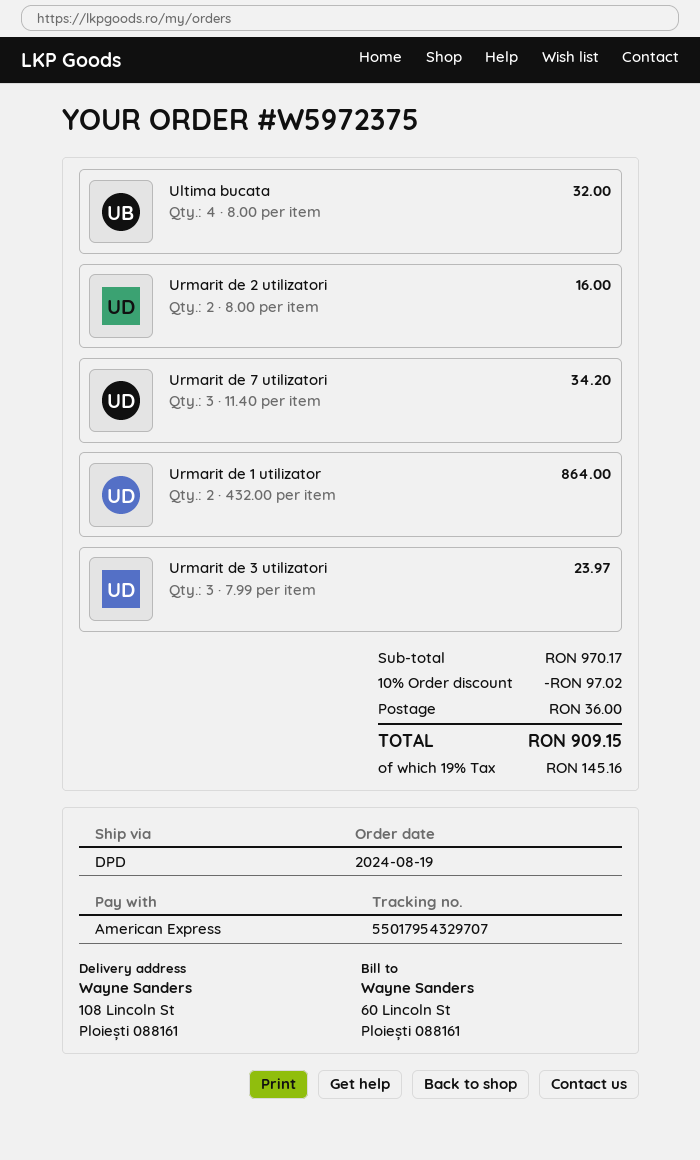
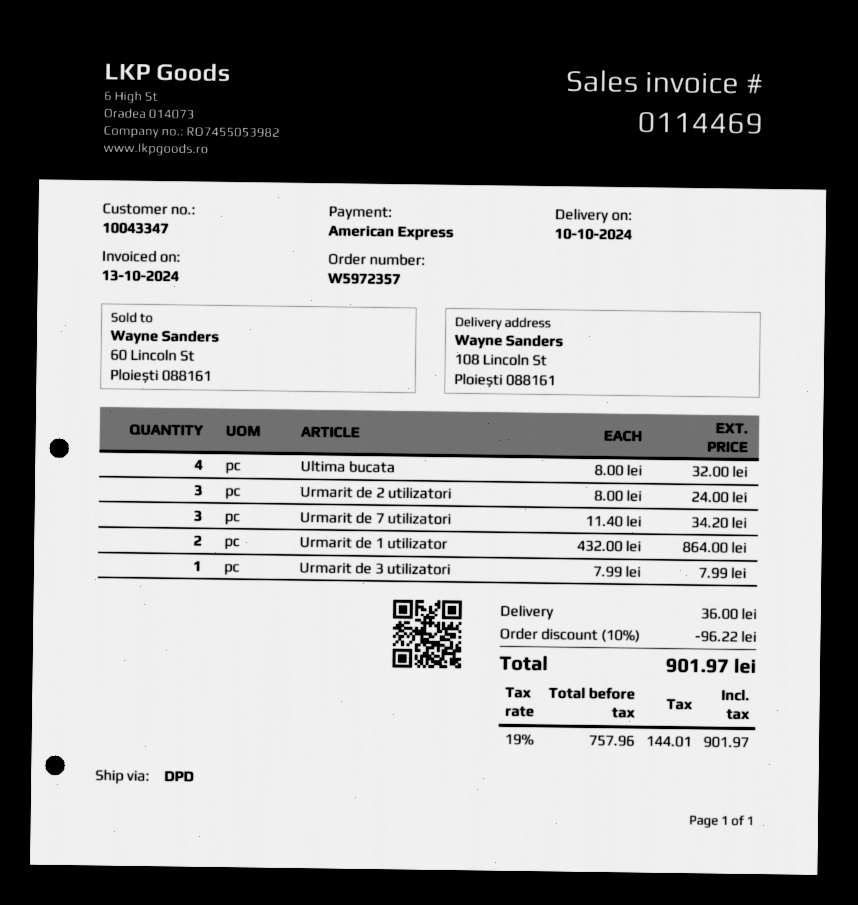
order number: W5972375 -> W5972357
Urmarit de 2 utilizatori: 2 x 8.00 = 16.00 -> 3 x 8.00 = 24.00
Urmarit de 3 utilizatori: 3 x 7.99 = 23.97 -> 1 x 7.99 = 7.99
discount: 10% = 97.02 -> 10% = 96.22
tax: 19% = 145.16 -> 19% = 144.01
total: 909.15 -> 901.97

